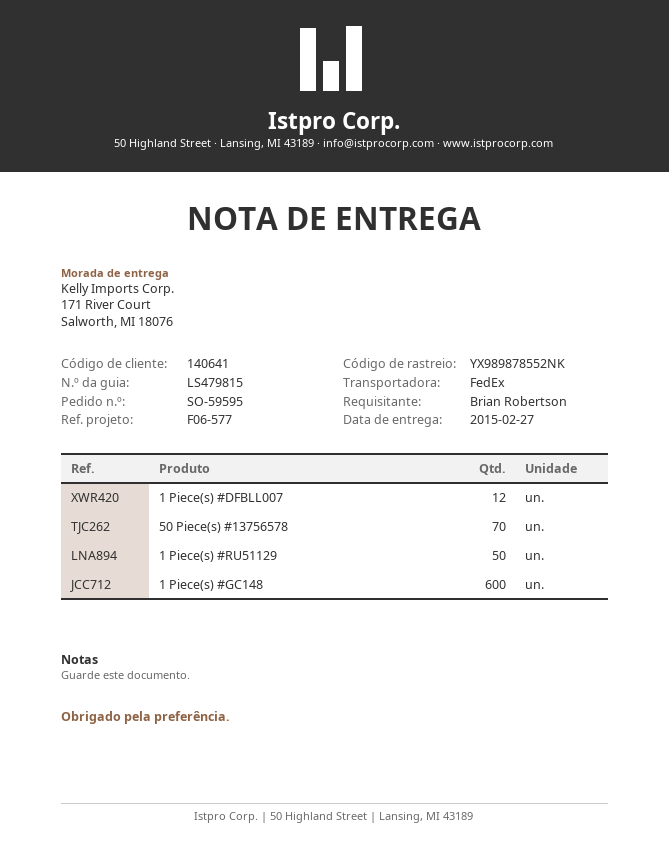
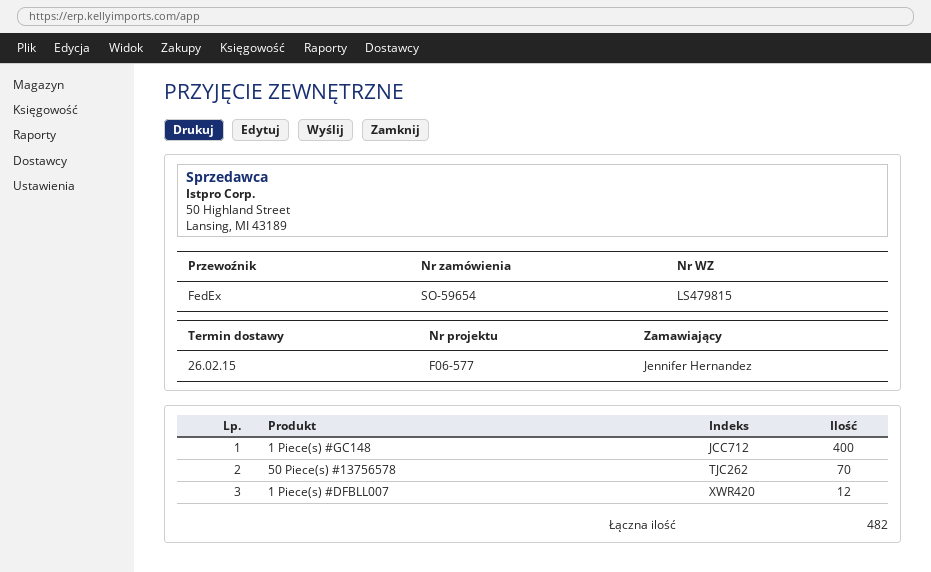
order number: SO-59595 -> SO-59654
delivery date: 2015-02-27 -> 2015-02-26
ordered by: Brian Robertson -> Jennifer Hernandez
1 Piece(s) #RU51129: 50 -> none
1 Piece(s) #GC148: 600 -> 400

